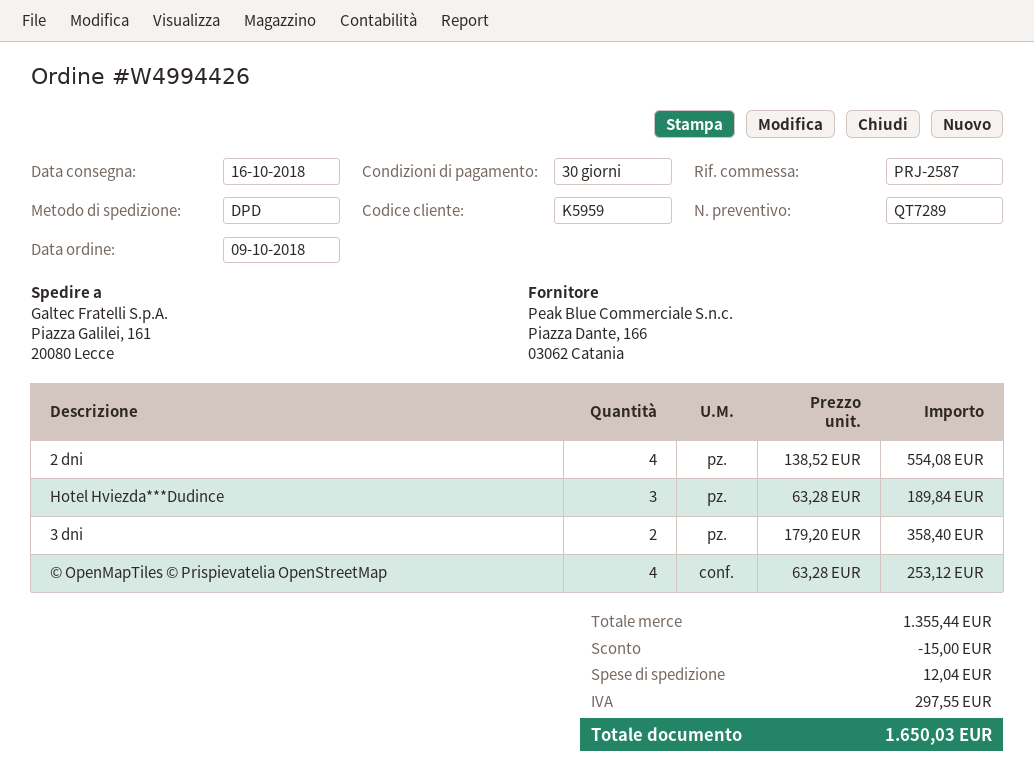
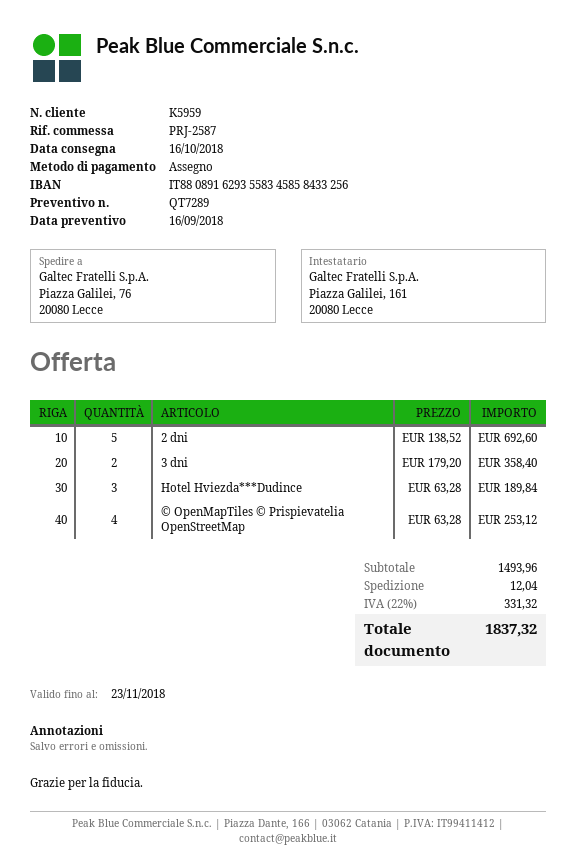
ship to: Piazza Galilei, 161, 20080 Lecce -> Piazza Galilei, 76, 20080 Lecce
2 dni: 4 x 138.52 = 554.08 -> 5 x 138.52 = 692.60
subtotal: 1355.44 -> 1493.96
discount: 15.00 -> none
tax: 297.55 -> 331.32
total: 1650.03 -> 1837.32

